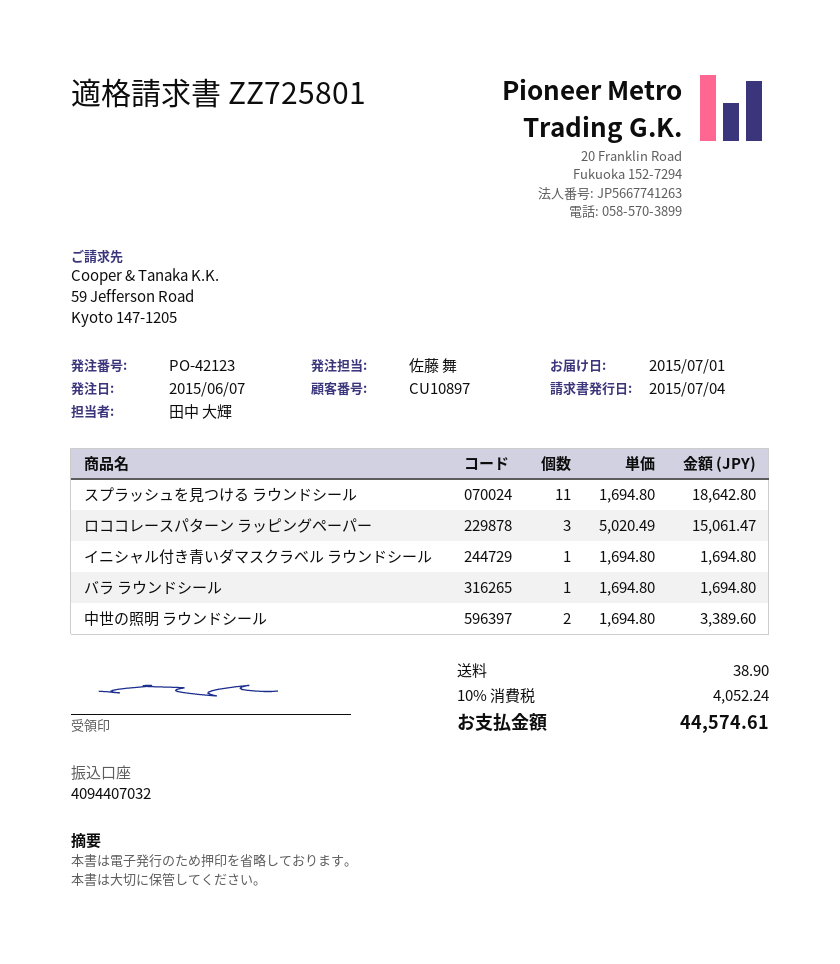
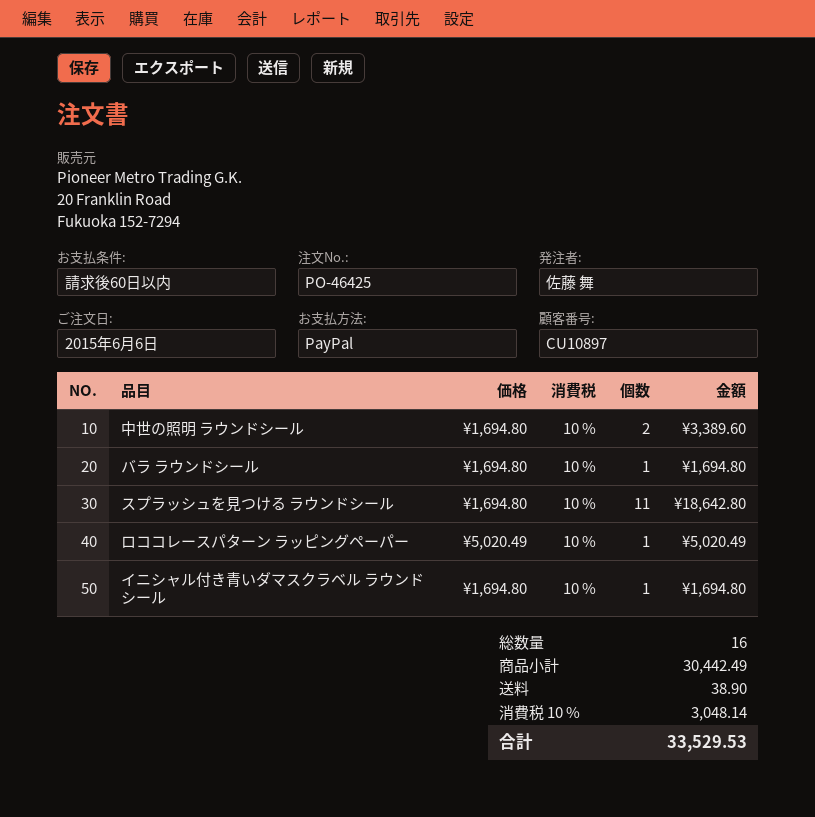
order number: PO-42123 -> PO-46425
order date: 2015-06-07 -> 2015-06-06
ロココレースパターン ラッピングペーパー: 3 x 5020.49 = 15061.47 -> 1 x 5020.49 = 5020.49
tax: 10% = 4052.24 -> 10% = 3048.14
total: 44574.61 -> 33529.53

